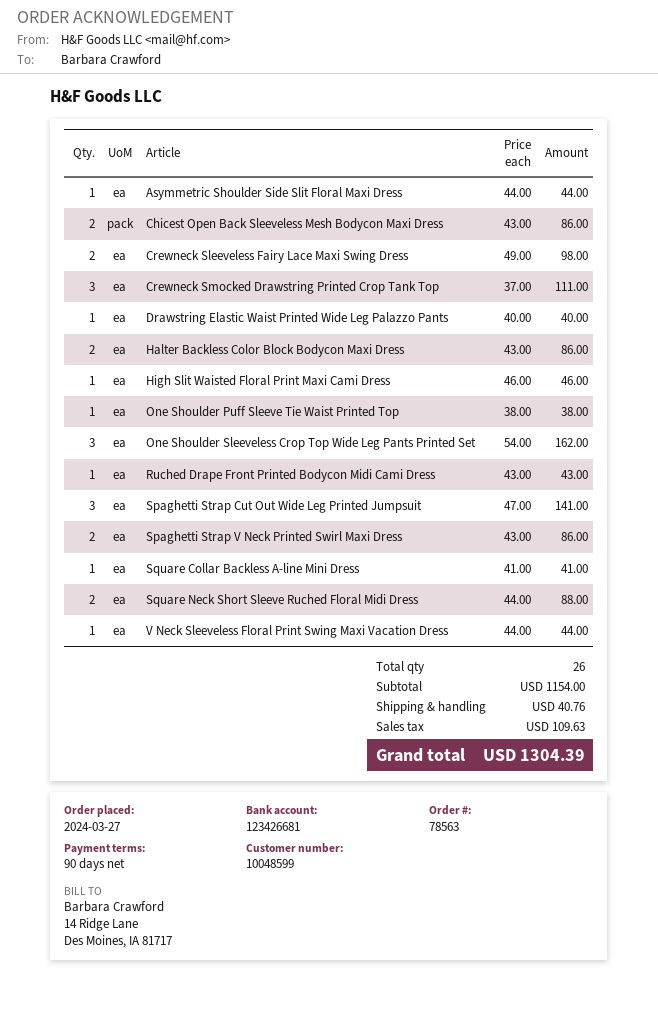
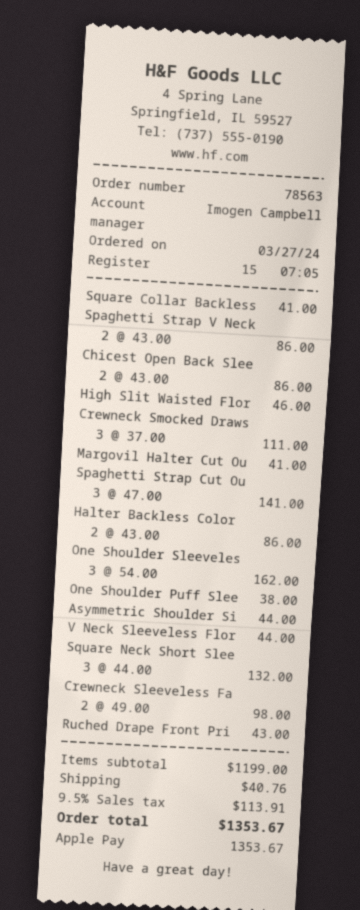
Drawstring Elastic Waist Printed Wide Leg Palazzo Pants: 1 x 40.00 = 40.00 -> none
Square Neck Short Sleeve Ruched Floral Midi Dress: 2 x 44.00 = 88.00 -> 3 x 44.00 = 132.00
Margovil Halter Cut Ou: none -> 1 x 41.00 = 41.00
subtotal: 1154.00 -> 1199.00
tax: 109.63 -> 113.91
total: 1304.39 -> 1353.67

